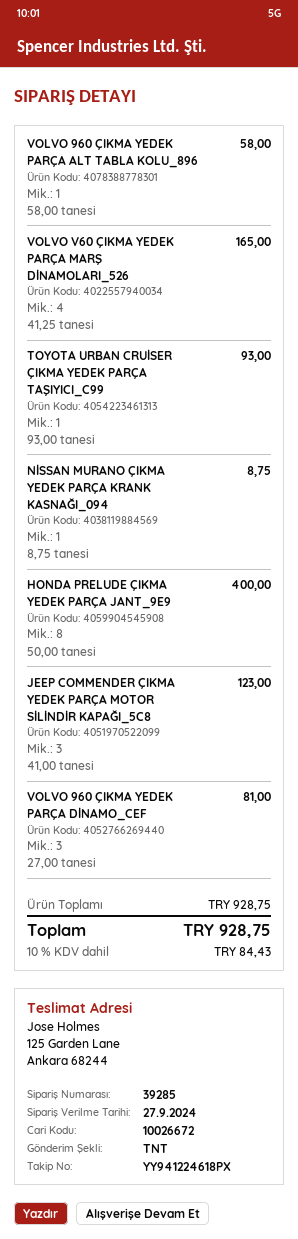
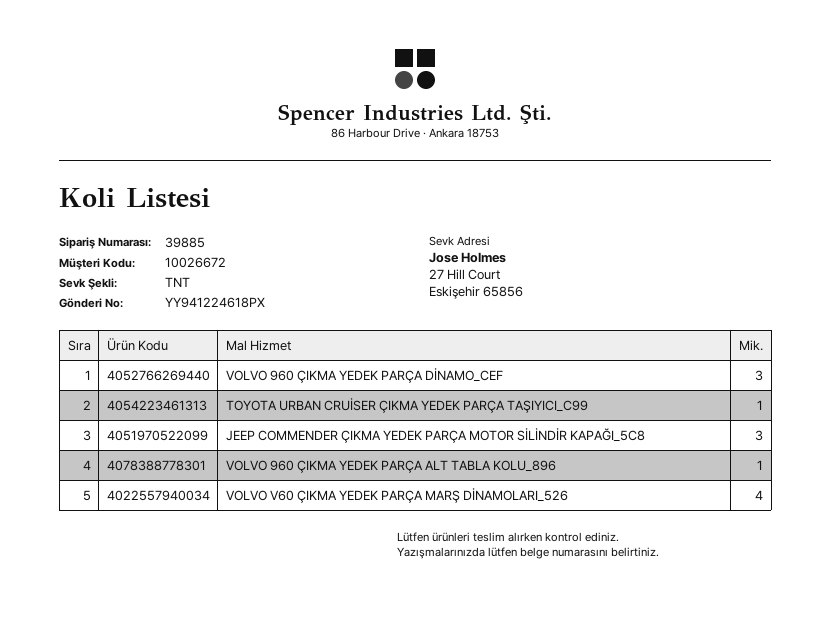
order number: 39285 -> 39885
ship to: 125 Garden Lane, Ankara 68244 -> 27 Hill Court, Eskişehir 65856
NİSSAN MURANO ÇIKMA YEDEK PARÇA KRANK KASNAĞI_094: 1 -> none
HONDA PRELUDE ÇIKMA YEDEK PARÇA JANT_9E9: 8 -> none

